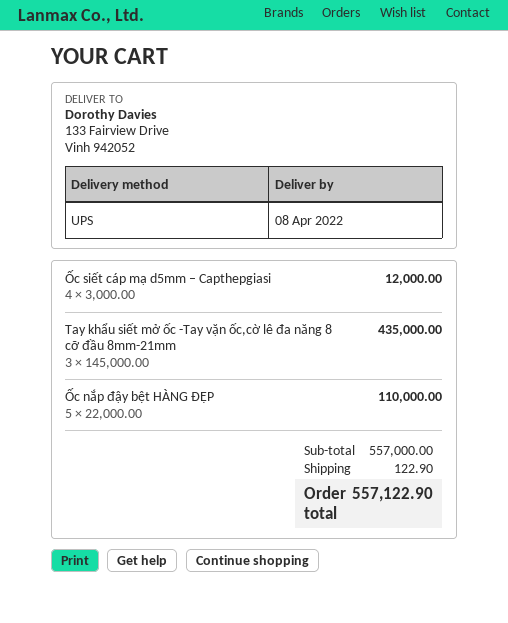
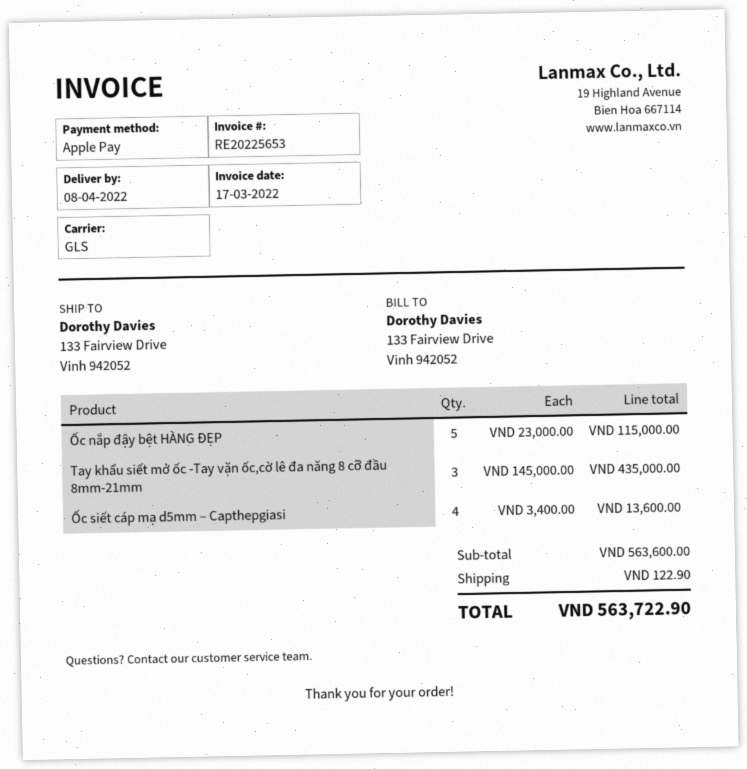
shipping method: UPS -> GLS
Ốc siết cáp mạ d5mm – Capthepgiasi: 4 x 3000.00 = 12000.00 -> 4 x 3400.00 = 13600.00
Ốc nắp đậy bệt HÀNG ĐẸP: 5 x 22000.00 = 110000.00 -> 5 x 23000.00 = 115000.00
subtotal: 557000.00 -> 563600.00
total: 557122.90 -> 563722.90

